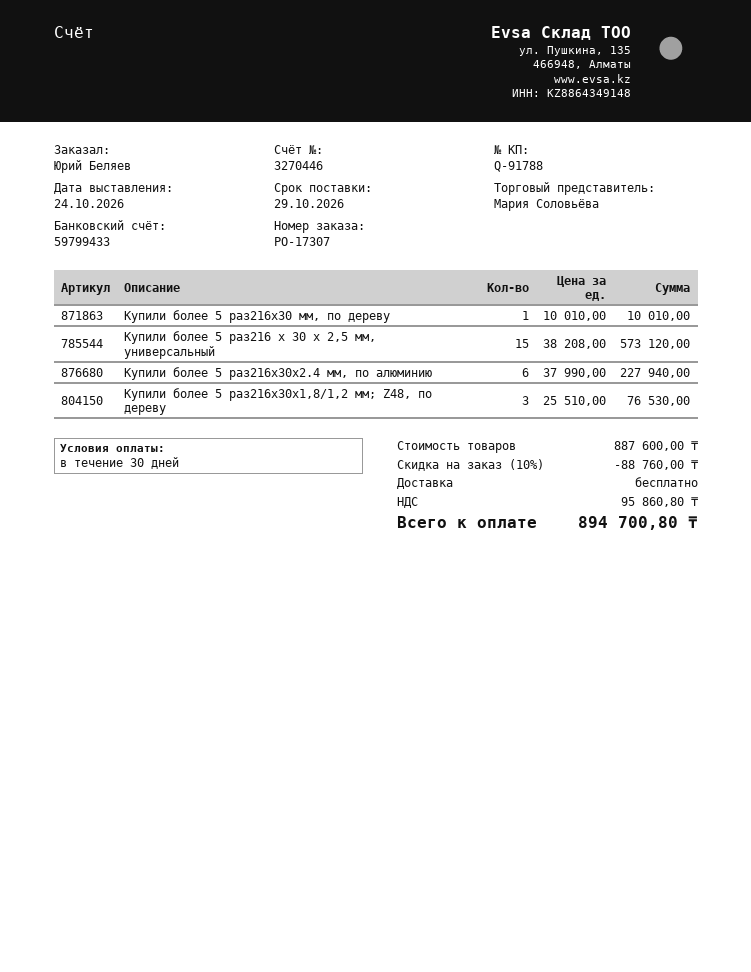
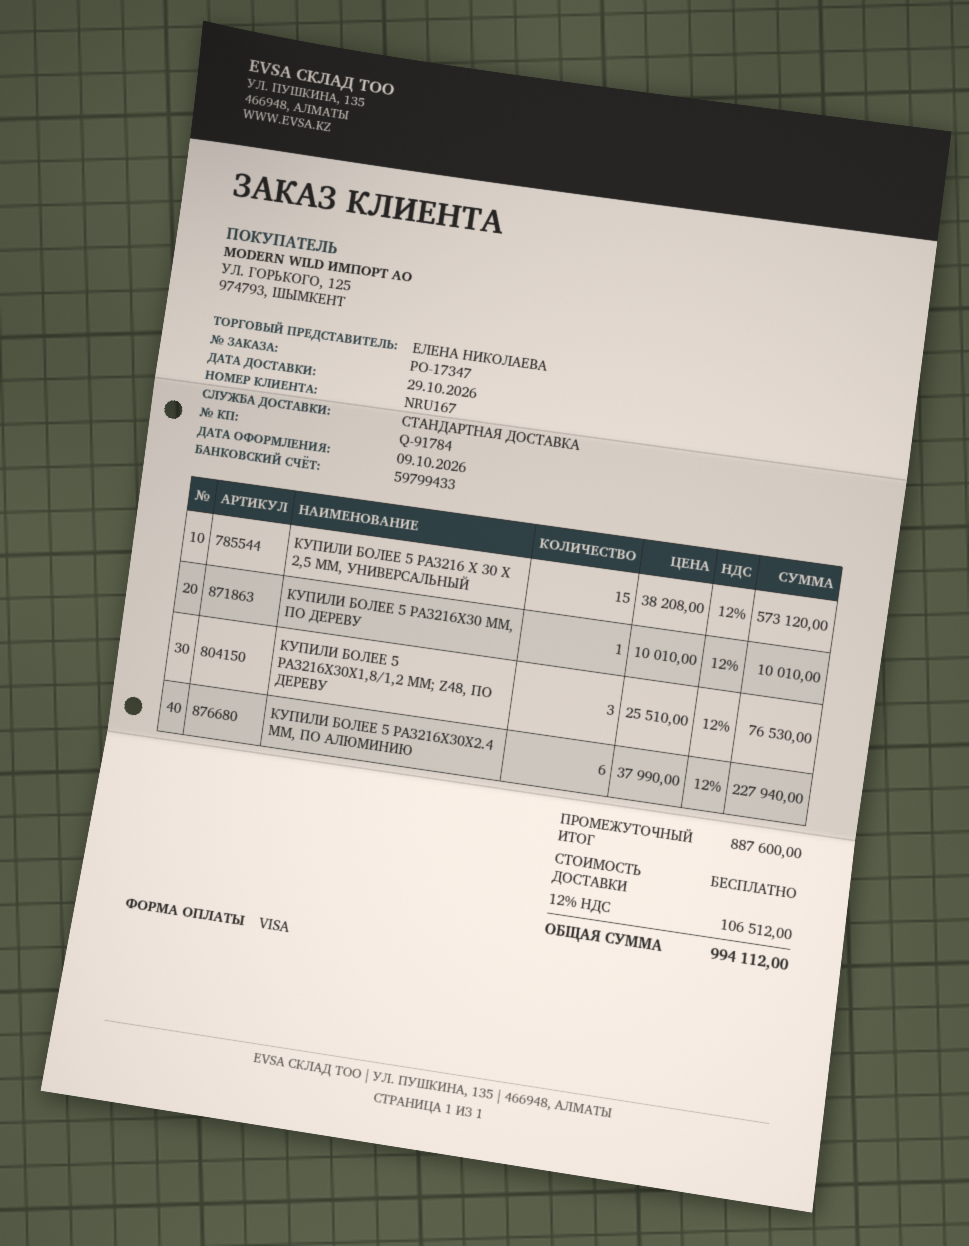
quote number: Q-91788 -> Q-91784
order number: PO-17307 -> PO-17347
sales rep: Мария Соловьёва -> ЕЛЕНА НИКОЛАЕВА
discount: 10% = 88760.00 -> none
tax: 95860.80 -> 106512.00
total: 894700.80 -> 994112.00

